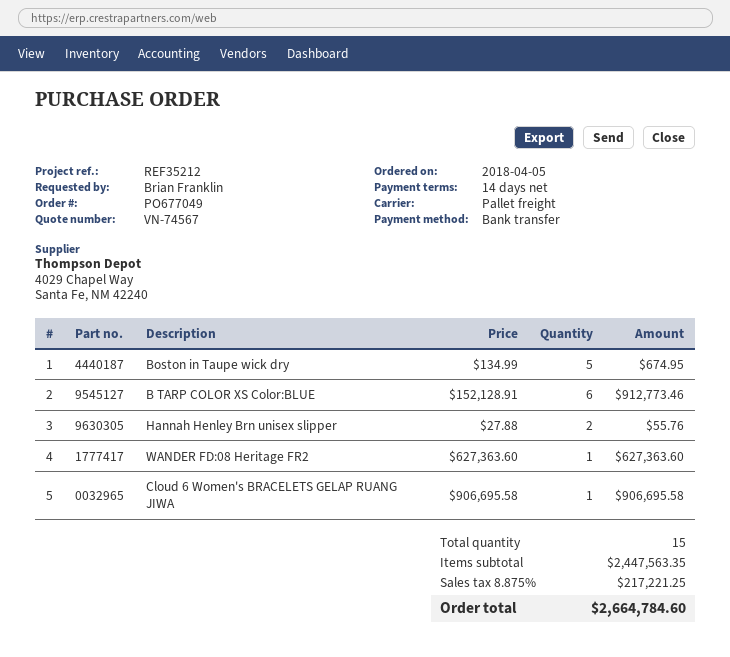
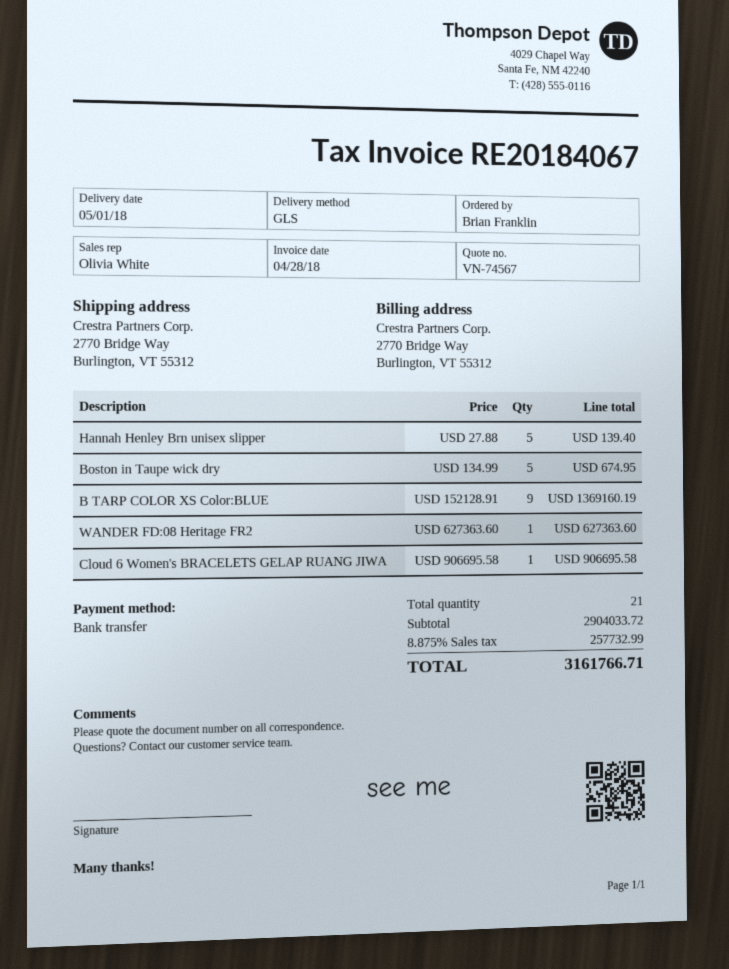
shipping method: pallet freight -> GLS
B TARP COLOR XS Color:BLUE: 6 x 152128.91 = 912773.46 -> 9 x 152128.91 = 1369160.19
Hannah Henley Brn unisex slipper: 2 x 27.88 = 55.76 -> 5 x 27.88 = 139.40
total quantity: 15 -> 21
subtotal: 2447563.35 -> 2904033.72
tax: 8.875% = 217221.25 -> 8.875% = 257732.99
total: 2664784.60 -> 3161766.71

